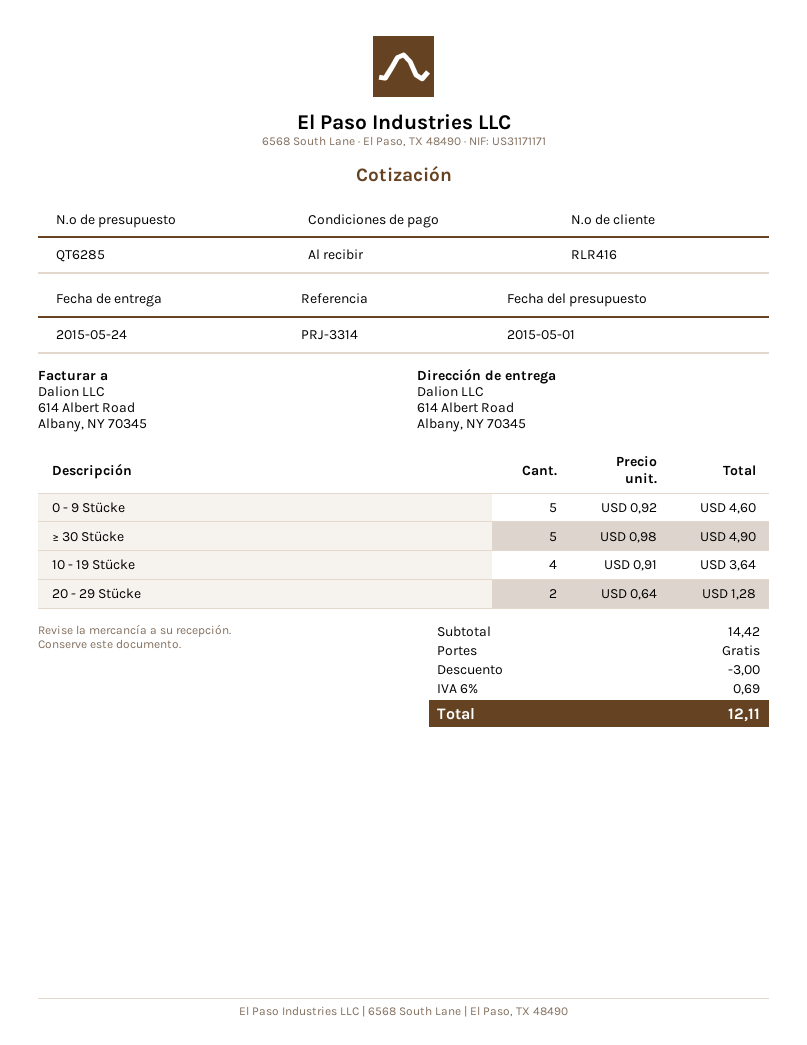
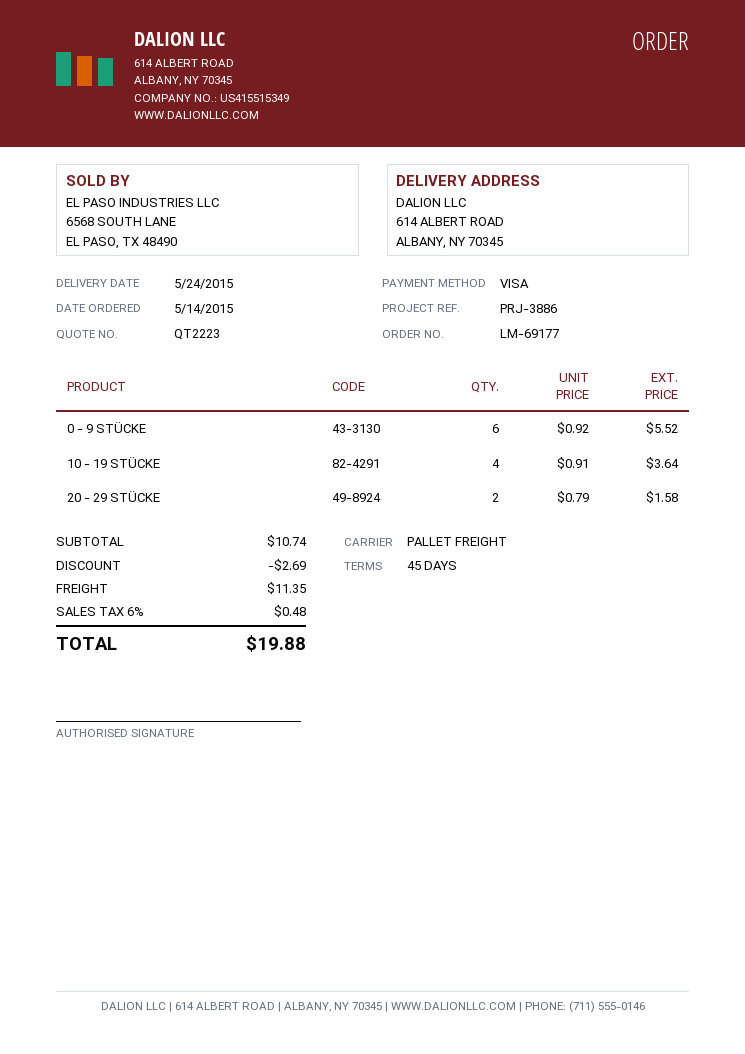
quote number: QT6285 -> QT2223
payment terms: on receipt -> 45 days
reference: PRJ-3314 -> PRJ-3886
0 - 9 Stücke: 5 x 0.92 = 4.60 -> 6 x 0.92 = 5.52
≥ 30 Stücke: 5 x 0.98 = 4.90 -> none
20 - 29 Stücke: 2 x 0.64 = 1.28 -> 2 x 0.79 = 1.58
subtotal: 14.42 -> 10.74
discount: 3.00 -> 2.69
shipping: 0.00 -> 11.35
tax: 6% = 0.69 -> 6% = 0.48
total: 12.11 -> 19.88

